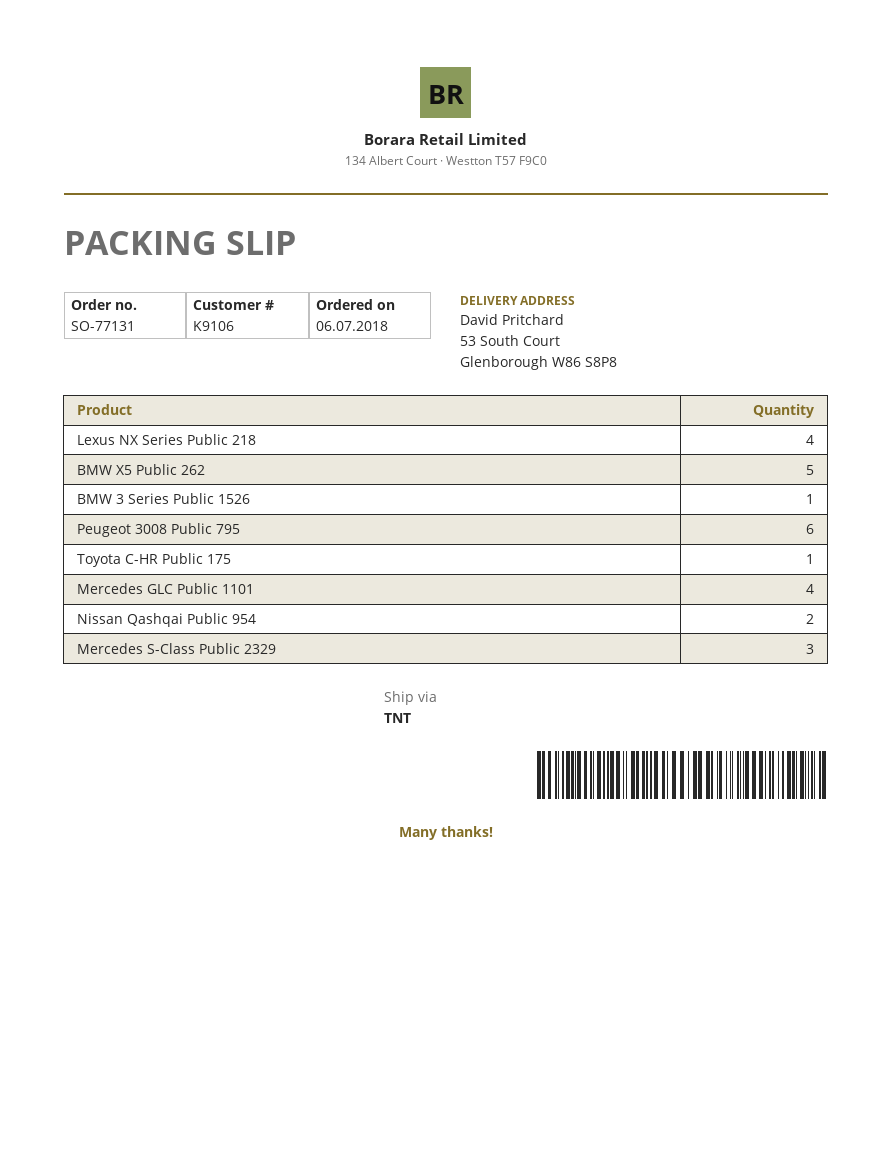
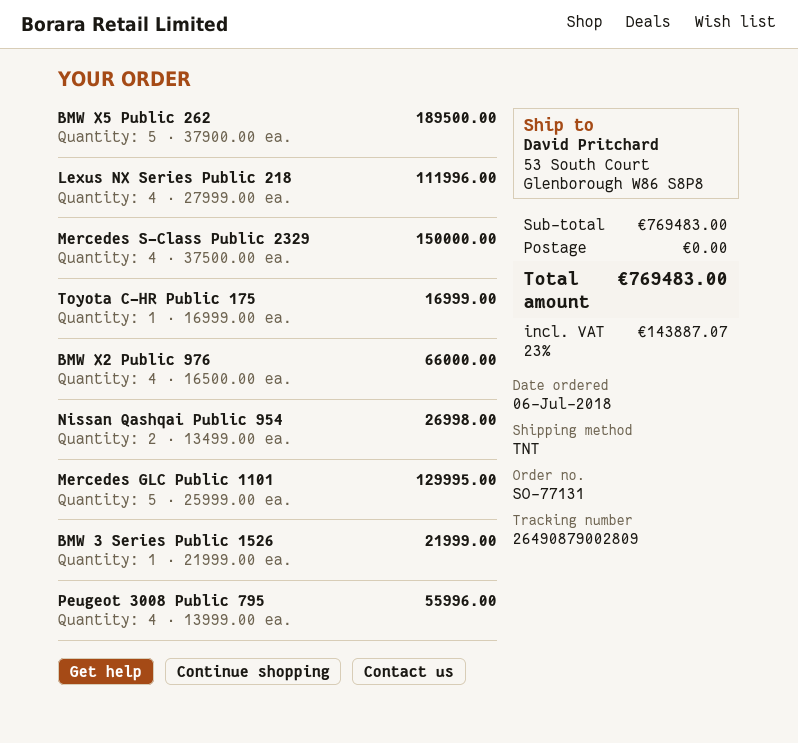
Peugeot 3008 Public 795: 6 -> 4
Mercedes GLC Public 1101: 4 -> 5
Mercedes S-Class Public 2329: 3 -> 4
BMW X2 Public 976: none -> 4

